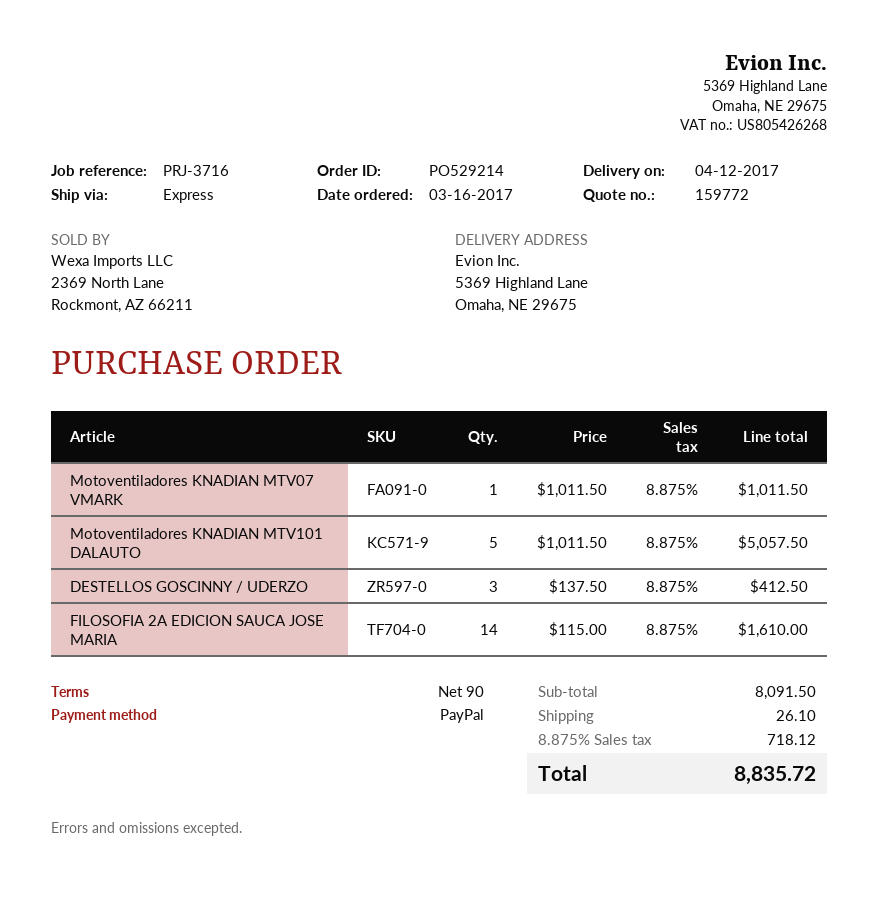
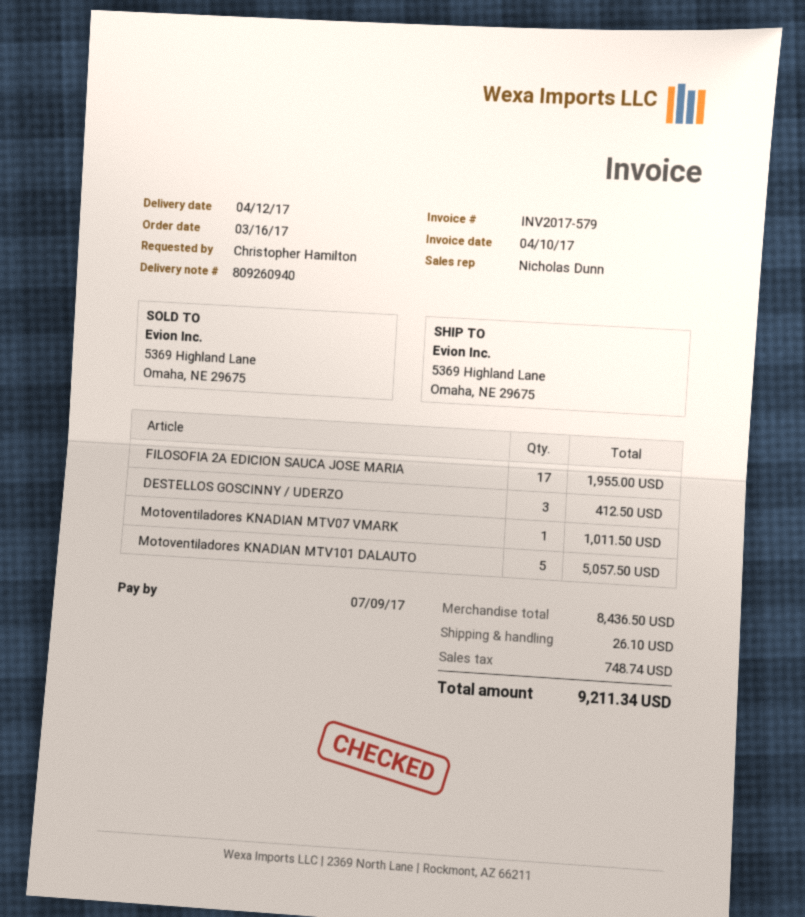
FILOSOFIA 2A EDICION SAUCA JOSE MARIA: 14 for 1610.00 -> 17 for 1955.00
subtotal: 8091.50 -> 8436.50
tax: 718.12 -> 748.74
total: 8835.72 -> 9211.34

